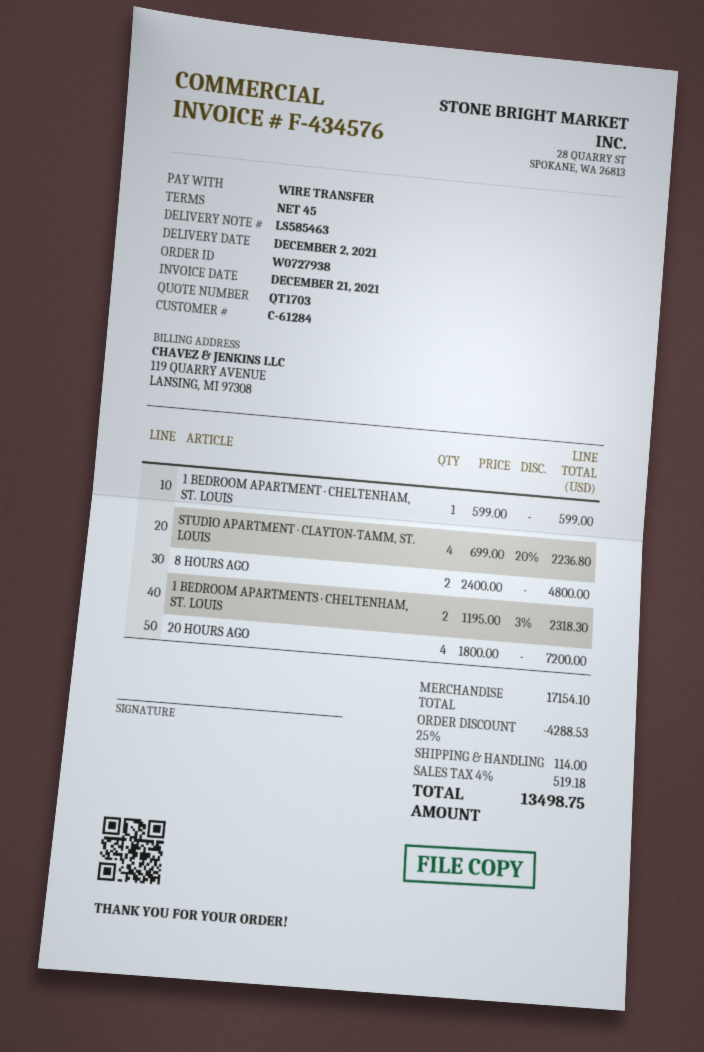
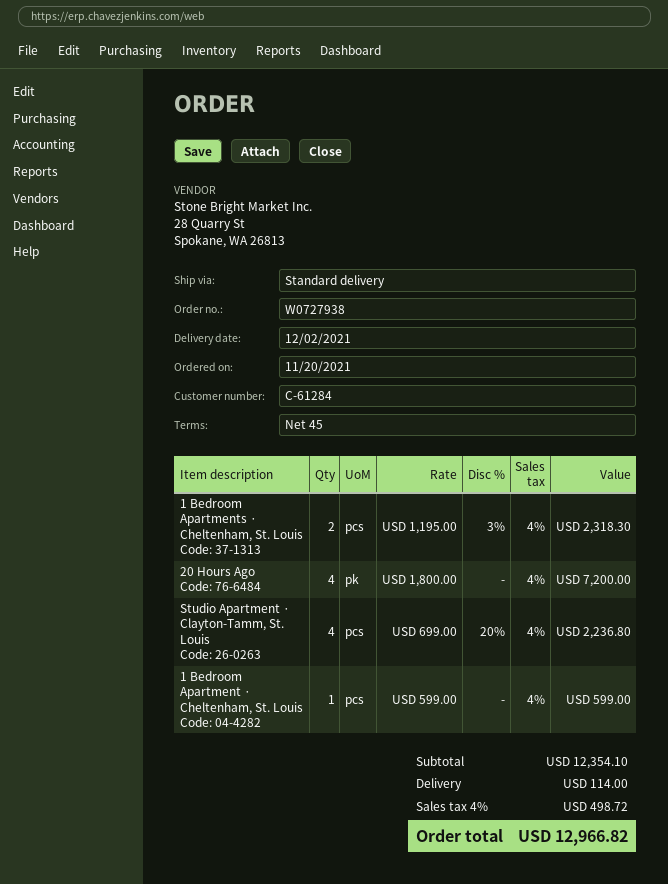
8 HOURS AGO: 2 x 2400.00 = 4800.00 -> none
subtotal: 17154.10 -> 12354.10
discount: 25% = 4288.53 -> none
tax: 4% = 519.18 -> 4% = 498.72
total: 13498.75 -> 12966.82

